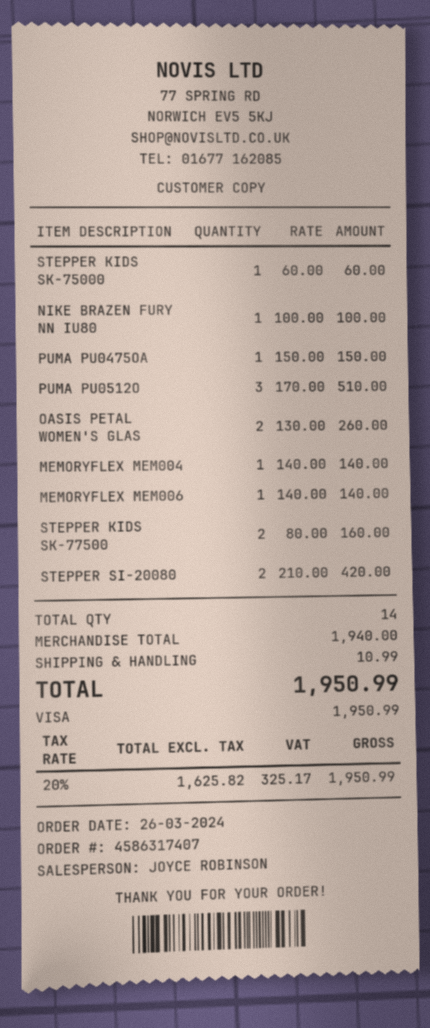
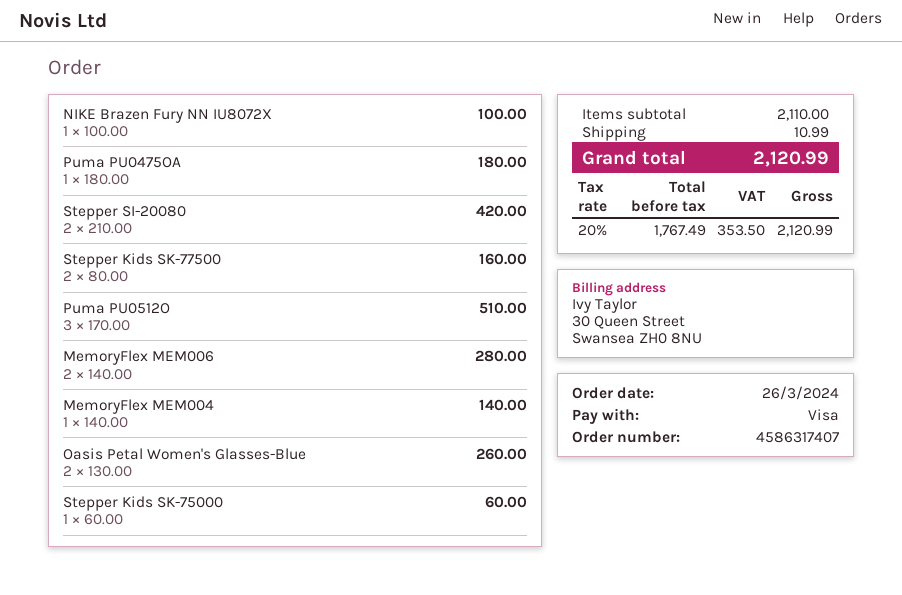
PUMA PU0475OA: 1 x 150.00 = 150.00 -> 1 x 180.00 = 180.00
MEMORYFLEX MEM006: 1 x 140.00 = 140.00 -> 2 x 140.00 = 280.00
subtotal: 1940.00 -> 2110.00
net: 1625.82 -> 1767.49
tax: 20% = 325.17 -> 20% = 353.50
total: 1950.99 -> 2120.99

